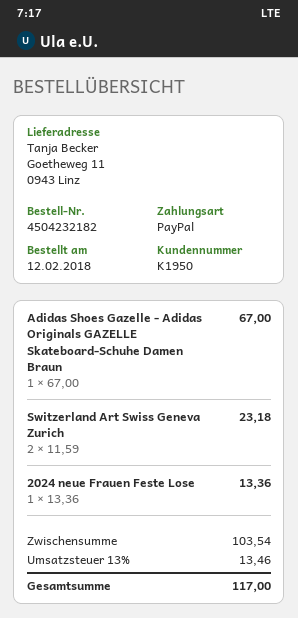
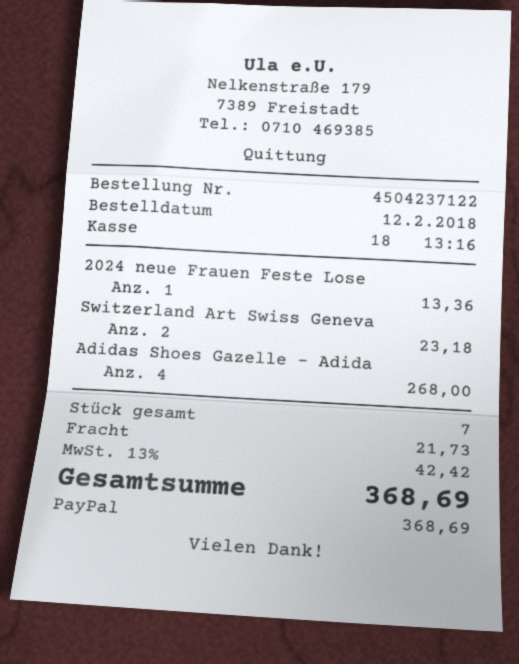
order number: 4504232182 -> 4504237122
Adidas Shoes Gazelle - Adidas Originals GAZELLE Skateboard-Schuhe Damen Braun: 1 for 67.00 -> 4 for 268.00
shipping: none -> 21.73
tax: 13% = 13.46 -> 13% = 42.42
total: 117.00 -> 368.69

